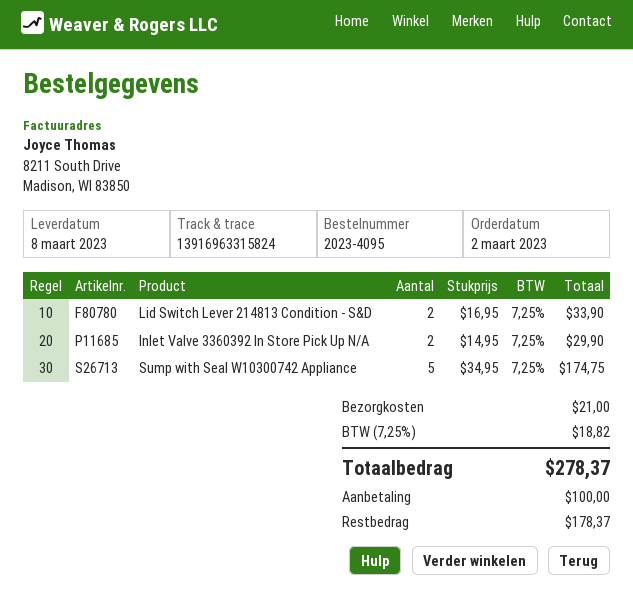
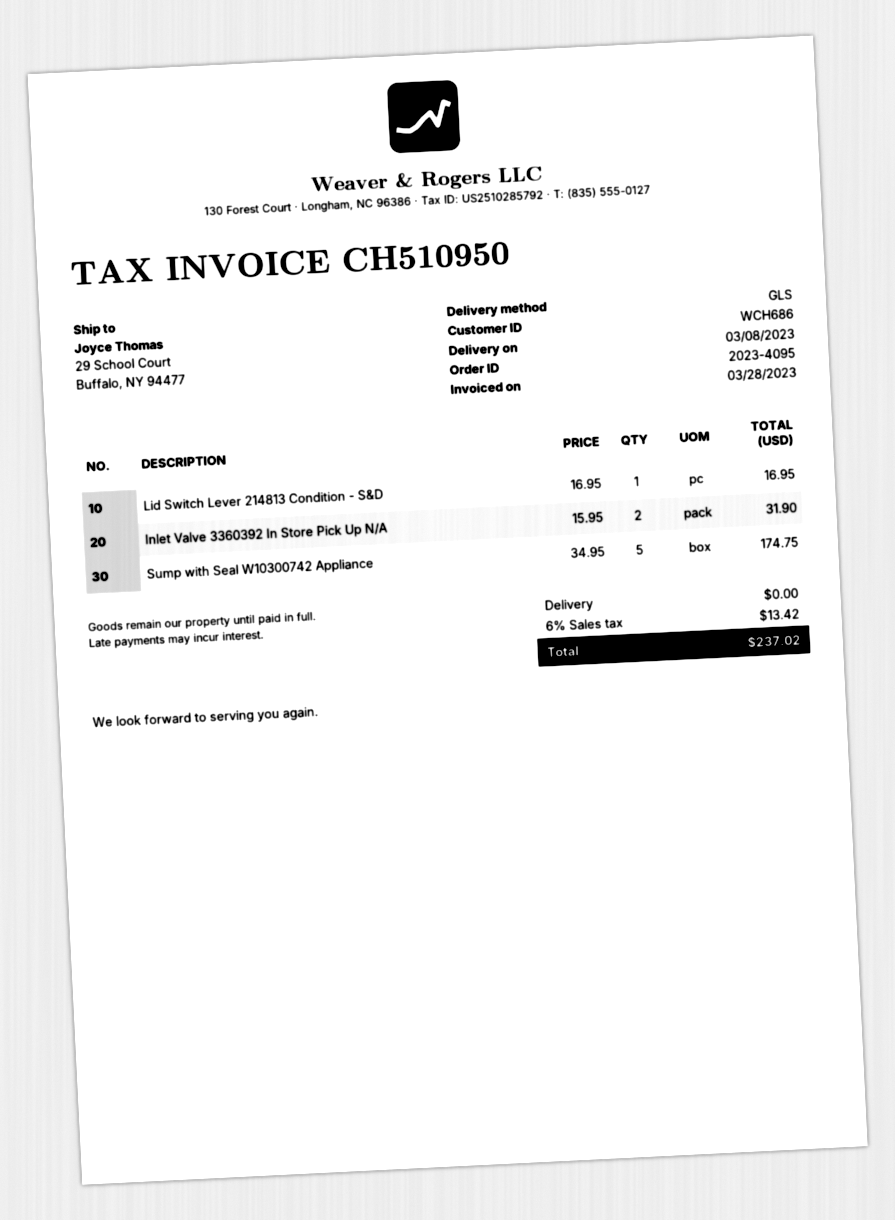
Lid Switch Lever 214813 Condition - S&D: 2 x 16.95 = 33.90 -> 1 x 16.95 = 16.95
Inlet Valve 3360392 In Store Pick Up N/A: 2 x 14.95 = 29.90 -> 2 x 15.95 = 31.90
shipping: 21.00 -> 0.00
tax: 7.25% = 18.82 -> 6% = 13.42
total: 278.37 -> 237.02

